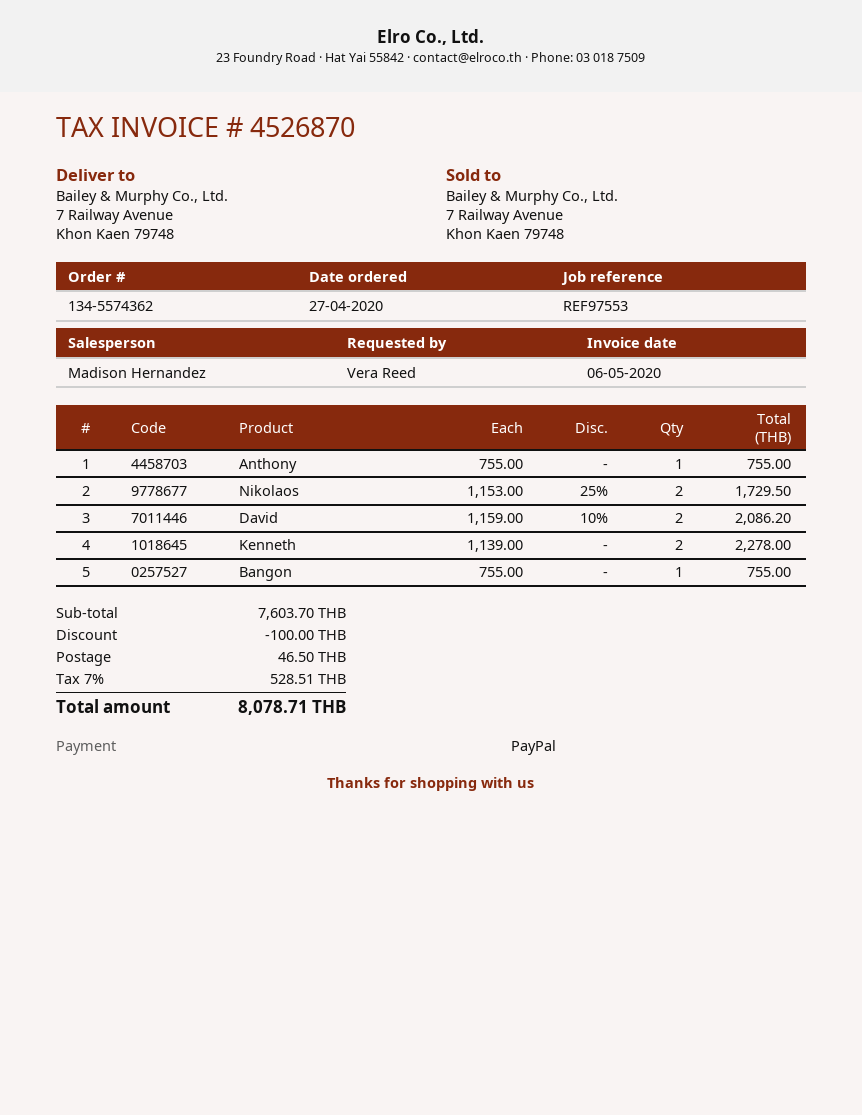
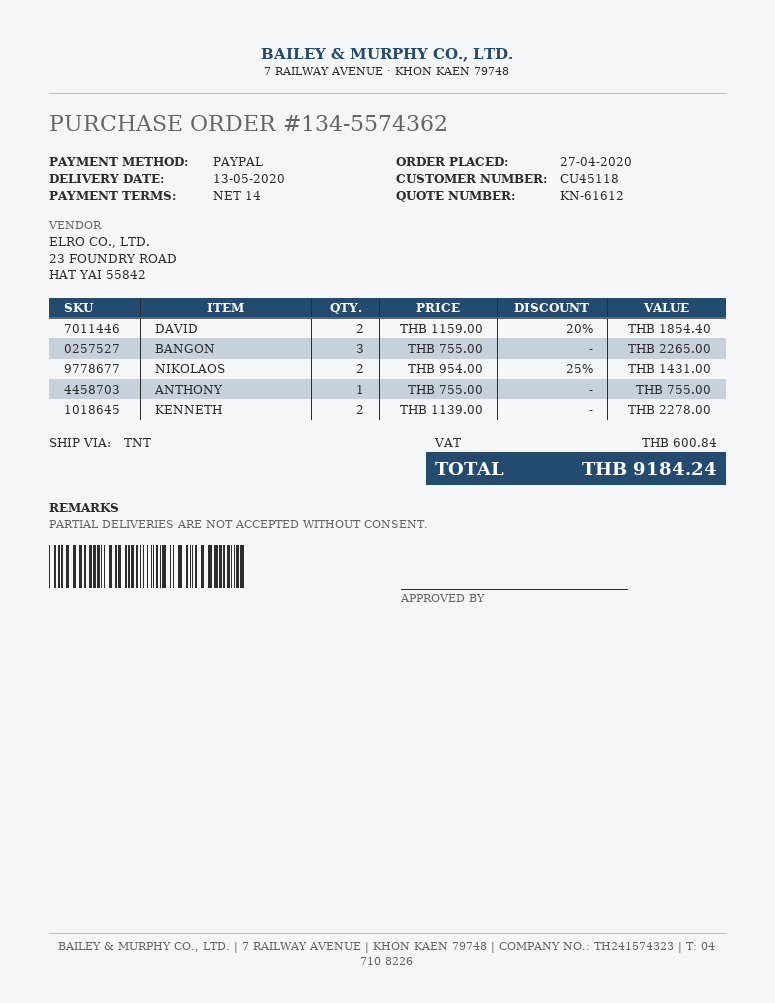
Nikolaos: 2 x 1153.00 - 25% = 1729.50 -> 2 x 954.00 - 25% = 1431.00
David: 2 x 1159.00 - 10% = 2086.20 -> 2 x 1159.00 - 20% = 1854.40
Bangon: 1 x 755.00 = 755.00 -> 3 x 755.00 = 2265.00
discount: 100.00 -> none
shipping: 46.50 -> none
tax: 528.51 -> 600.84
total: 8078.71 -> 9184.24

